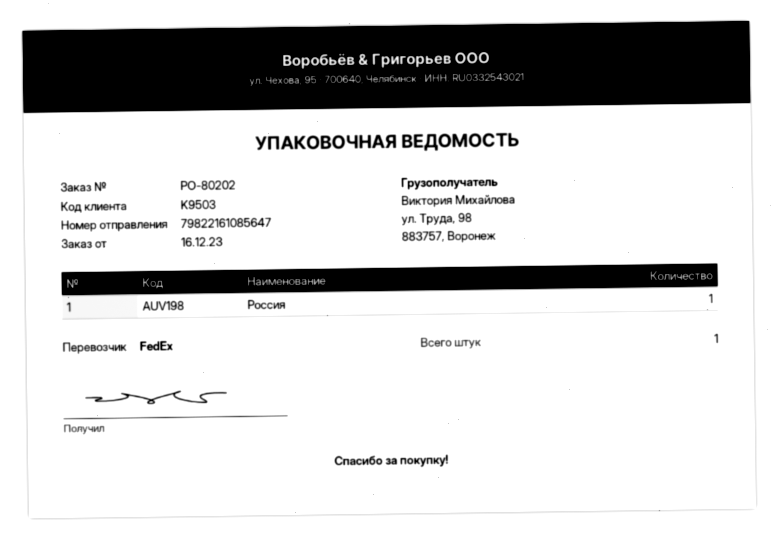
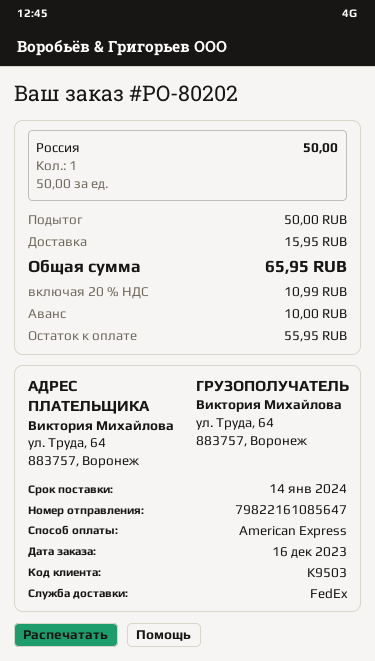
ship to: ул. Труда, 98, 883757, Воронеж -> ул. Труда, 64, 883757, Воронеж

